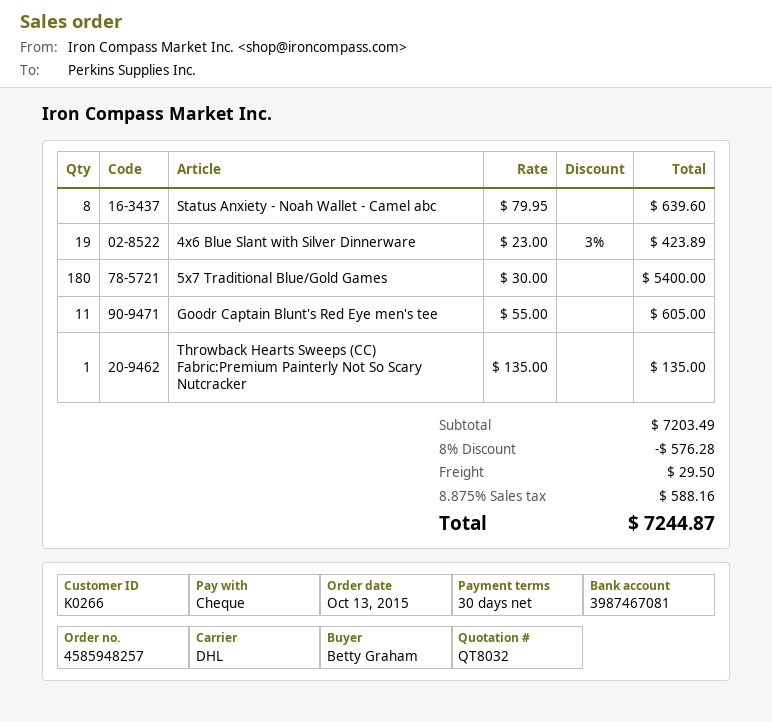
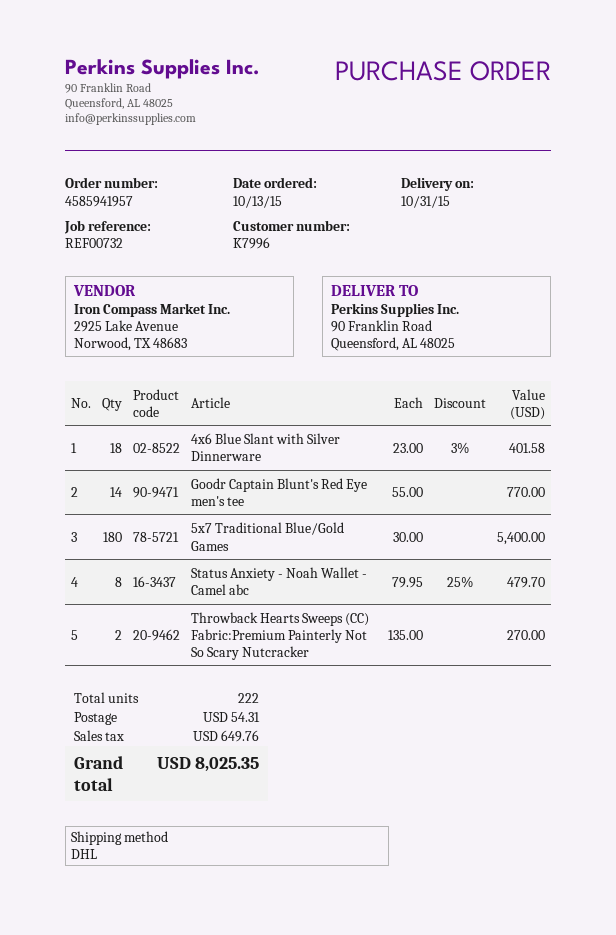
order number: 4585948257 -> 4585941957
customer number: K0266 -> K7996
Status Anxiety - Noah Wallet - Camel abc: 8 x 79.95 = 639.60 -> 8 x 79.95 - 25% = 479.70
4x6 Blue Slant with Silver Dinnerware: 19 x 23.00 - 3% = 423.89 -> 18 x 23.00 - 3% = 401.58
Goodr Captain Blunt's Red Eye men's tee: 11 x 55.00 = 605.00 -> 14 x 55.00 = 770.00
Throwback Hearts Sweeps (CC) Fabric:Premium Painterly Not So Scary Nutcracker: 1 x 135.00 = 135.00 -> 2 x 135.00 = 270.00
discount: 8% = 576.28 -> none
shipping: 29.50 -> 54.31
tax: 588.16 -> 649.76
total: 7244.87 -> 8025.35

